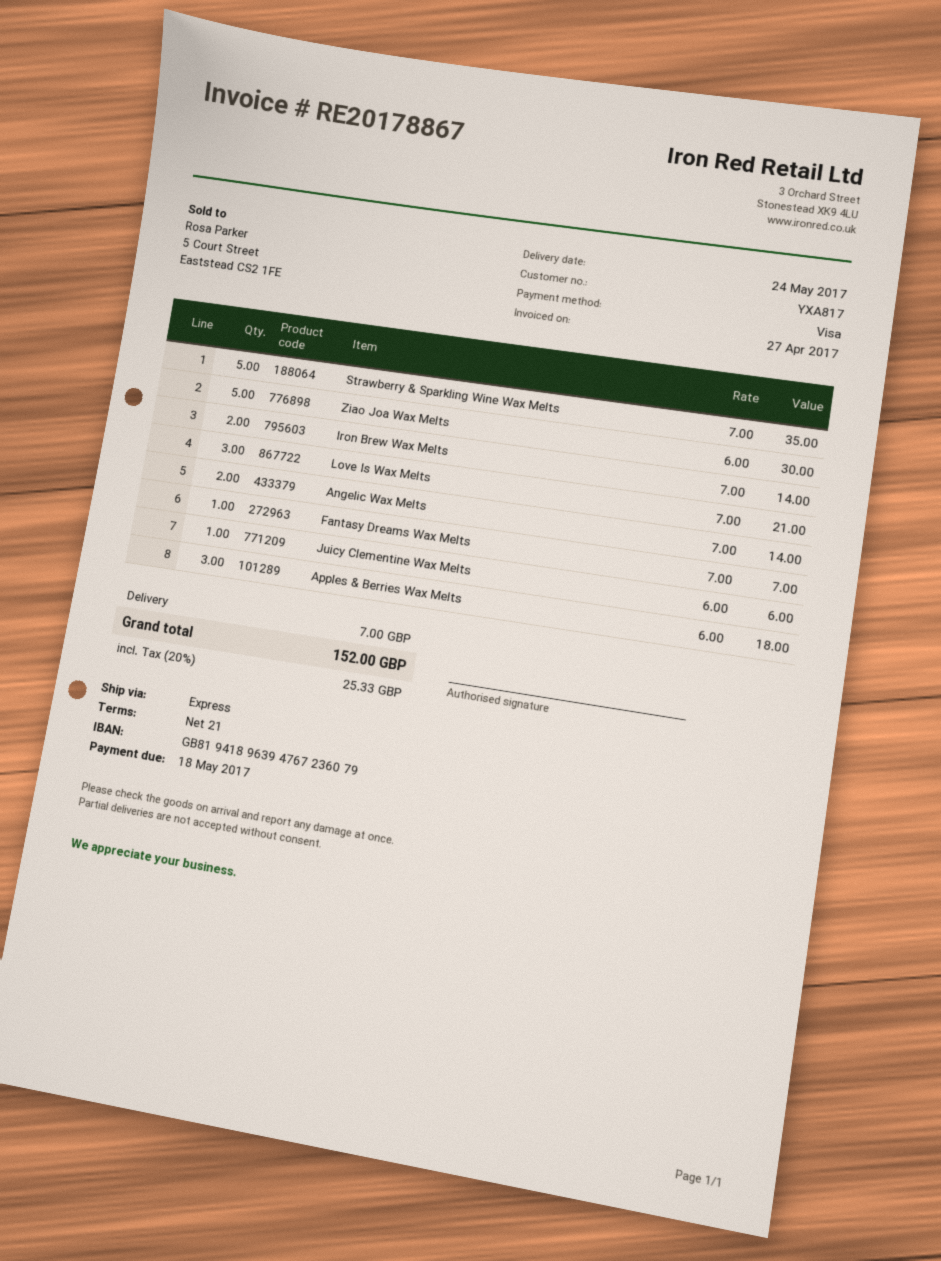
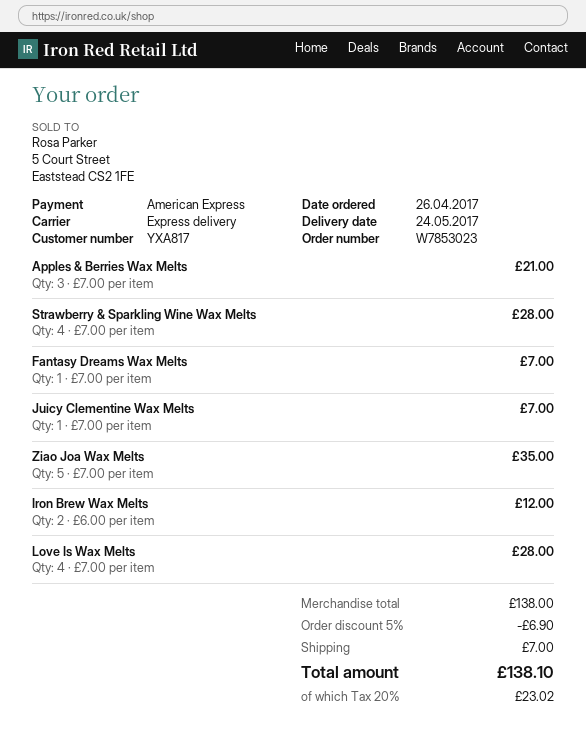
payment method: Visa -> American Express
Strawberry & Sparkling Wine Wax Melts: 5 x 7.00 = 35.00 -> 4 x 7.00 = 28.00
Ziao Joa Wax Melts: 5 x 6.00 = 30.00 -> 5 x 7.00 = 35.00
Iron Brew Wax Melts: 2 x 7.00 = 14.00 -> 2 x 6.00 = 12.00
Love Is Wax Melts: 3 x 7.00 = 21.00 -> 4 x 7.00 = 28.00
Angelic Wax Melts: 2 x 7.00 = 14.00 -> none
Juicy Clementine Wax Melts: 1 x 6.00 = 6.00 -> 1 x 7.00 = 7.00
Apples & Berries Wax Melts: 3 x 6.00 = 18.00 -> 3 x 7.00 = 21.00
discount: none -> 5% = 6.90
tax: 20% = 25.33 -> 20% = 23.02
total: 152.00 -> 138.10

